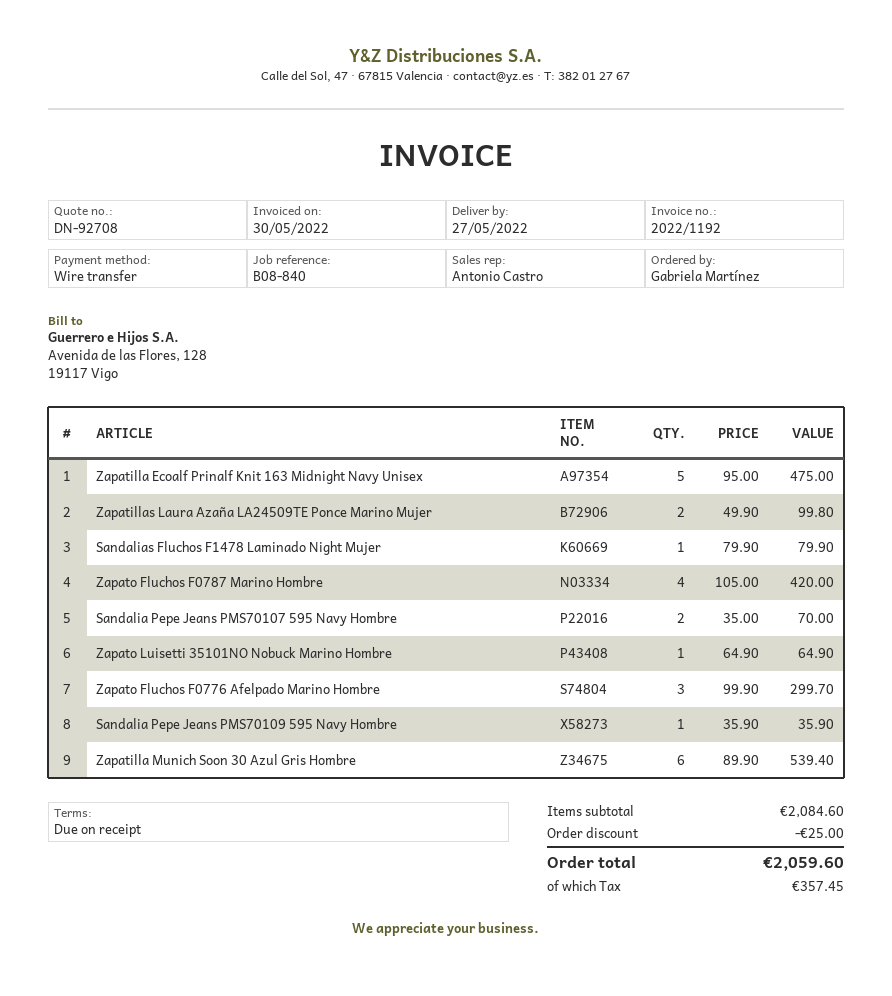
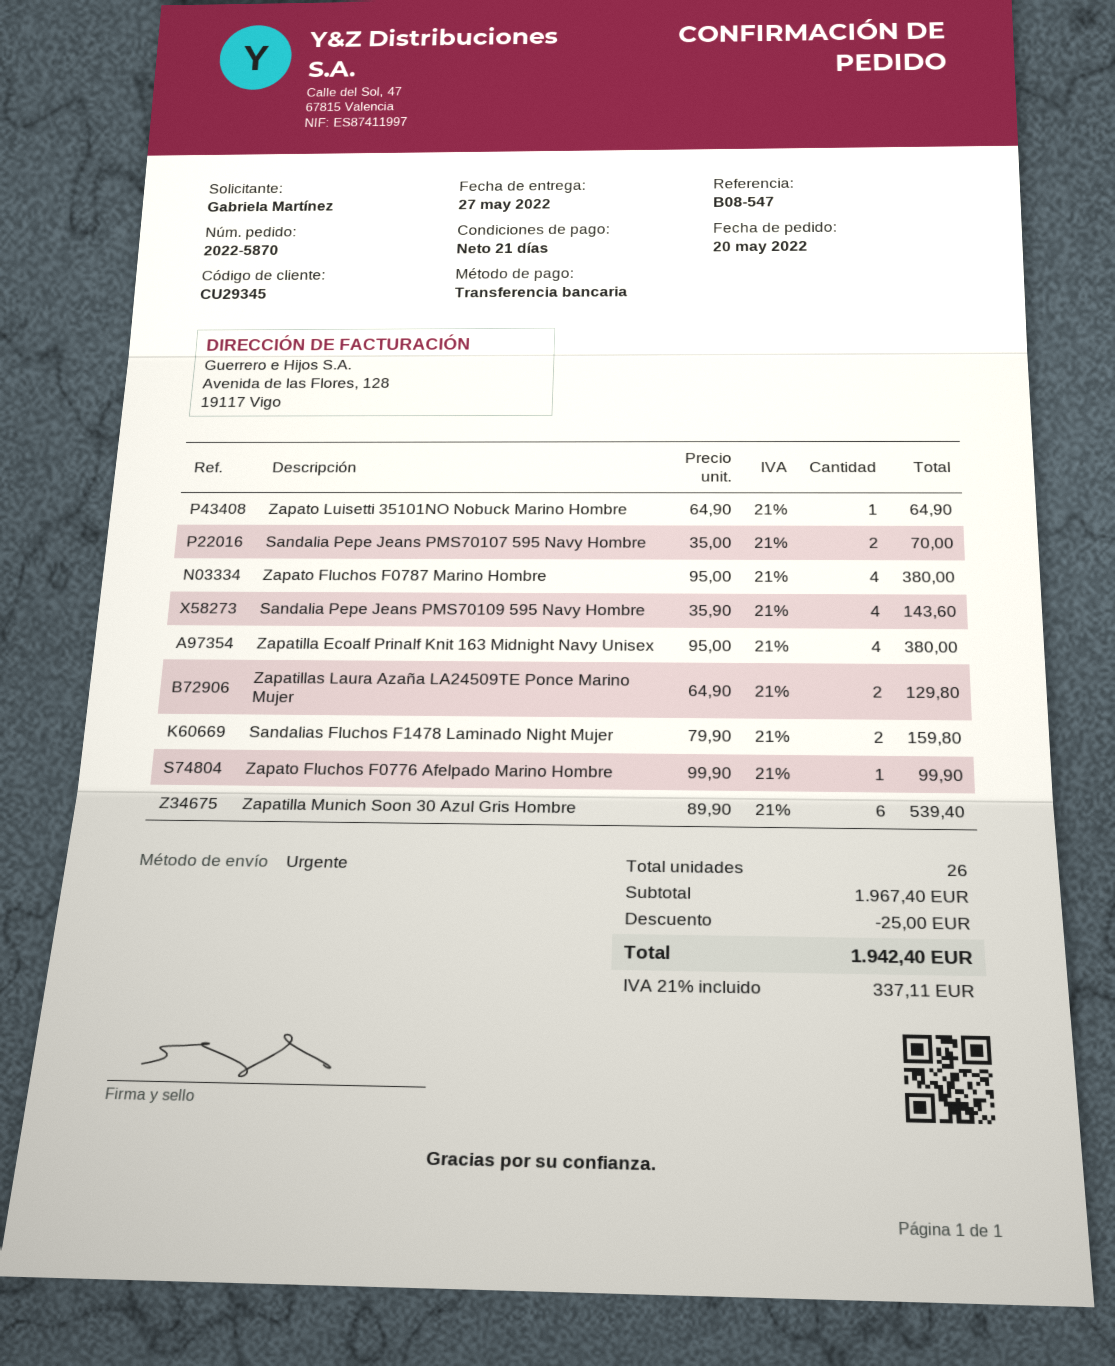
payment terms: on receipt -> 21 days
reference: B08-840 -> B08-547
Zapatilla Ecoalf Prinalf Knit 163 Midnight Navy Unisex: 5 x 95.00 = 475.00 -> 4 x 95.00 = 380.00
Zapatillas Laura Azaña LA24509TE Ponce Marino Mujer: 2 x 49.90 = 99.80 -> 2 x 64.90 = 129.80
Sandalias Fluchos F1478 Laminado Night Mujer: 1 x 79.90 = 79.90 -> 2 x 79.90 = 159.80
Zapato Fluchos F0787 Marino Hombre: 4 x 105.00 = 420.00 -> 4 x 95.00 = 380.00
Zapato Fluchos F0776 Afelpado Marino Hombre: 3 x 99.90 = 299.70 -> 1 x 99.90 = 99.90
Sandalia Pepe Jeans PMS70109 595 Navy Hombre: 1 x 35.90 = 35.90 -> 4 x 35.90 = 143.60
subtotal: 2084.60 -> 1967.40
tax: 357.45 -> 337.11
total: 2059.60 -> 1942.40

